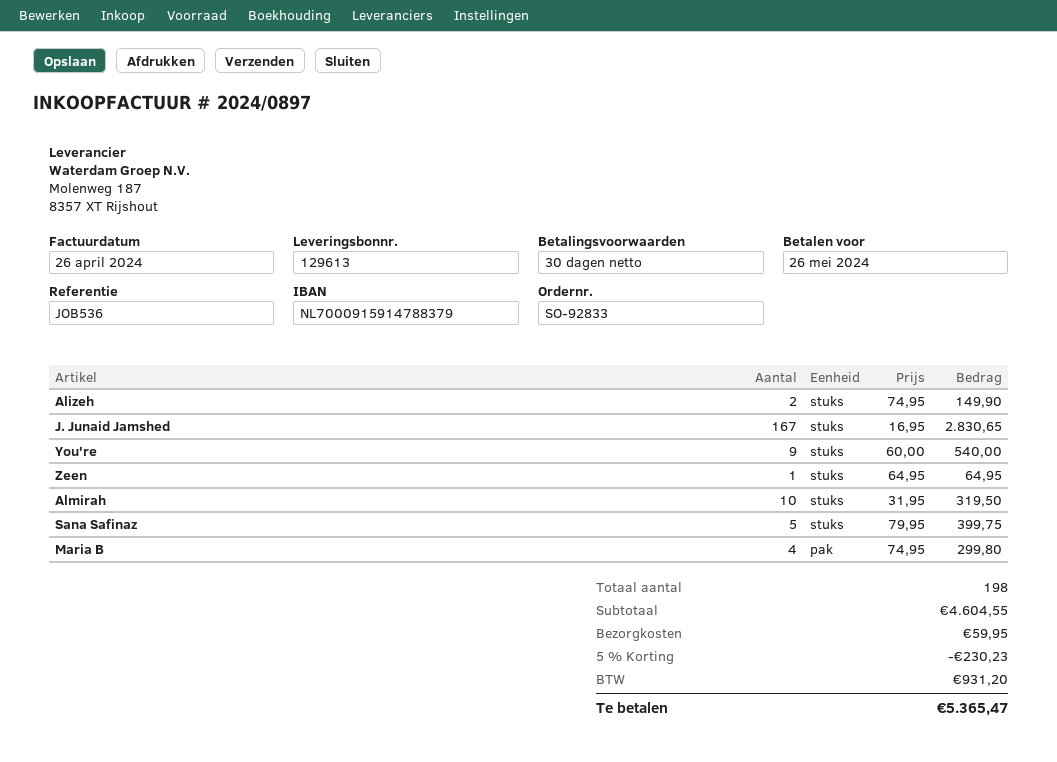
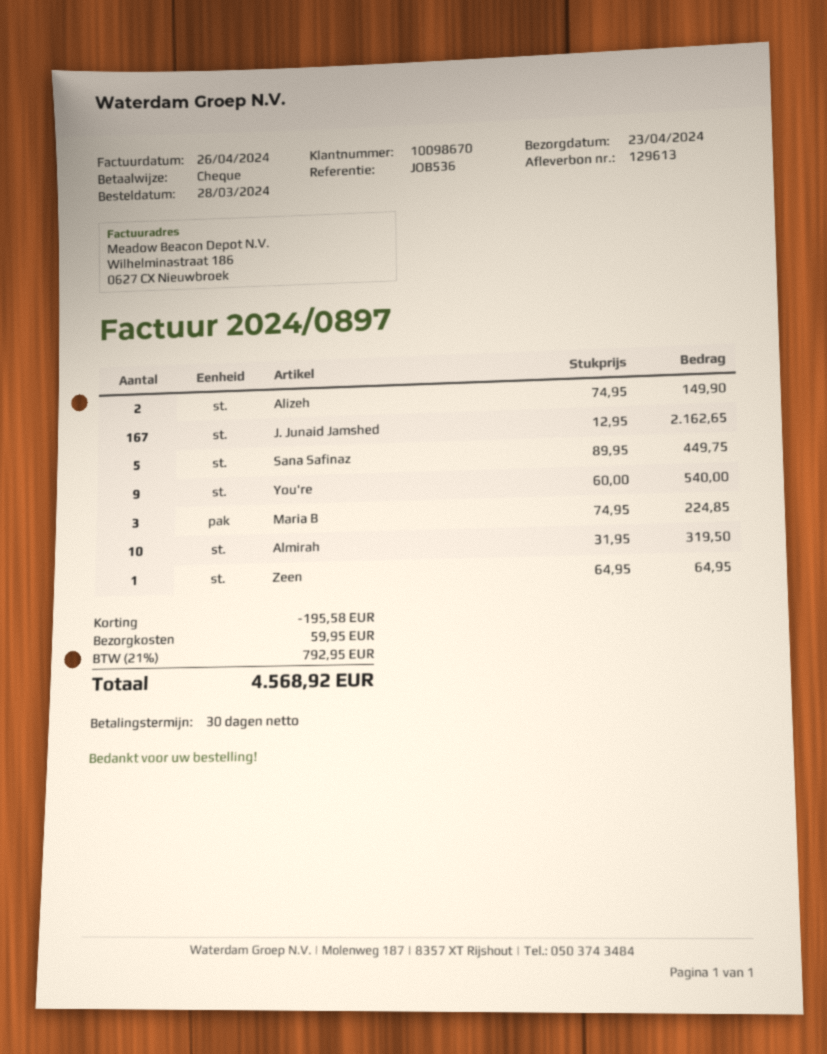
J. Junaid Jamshed: 167 x 16.95 = 2830.65 -> 167 x 12.95 = 2162.65
Sana Safinaz: 5 x 79.95 = 399.75 -> 5 x 89.95 = 449.75
Maria B: 4 x 74.95 = 299.80 -> 3 x 74.95 = 224.85
discount: 230.23 -> 195.58
tax: 931.20 -> 792.95
total: 5365.47 -> 4568.92

